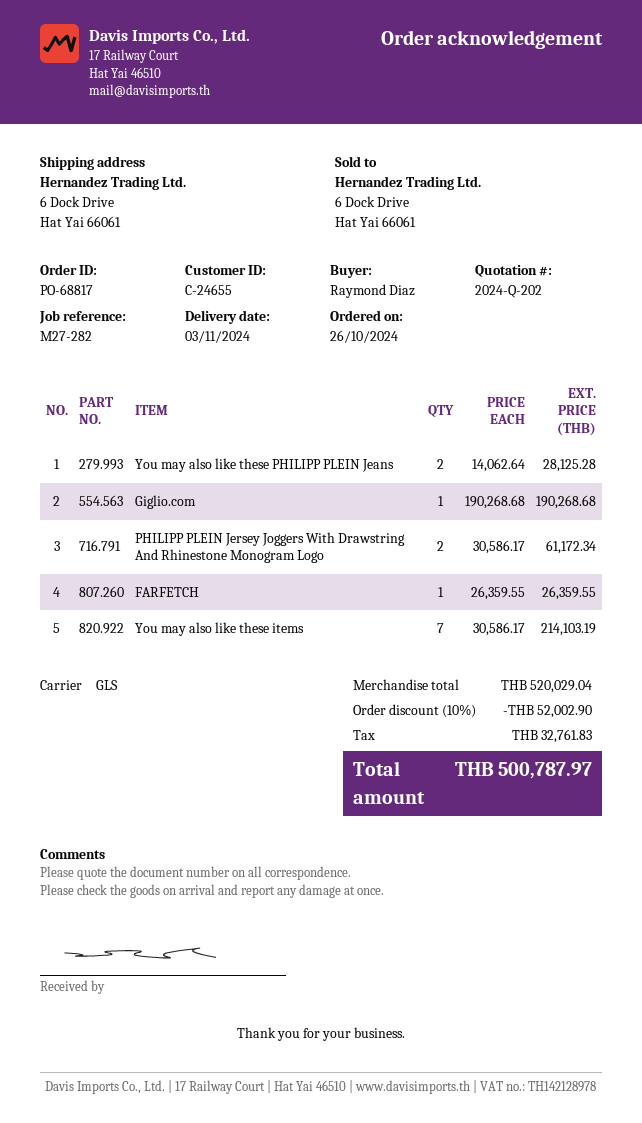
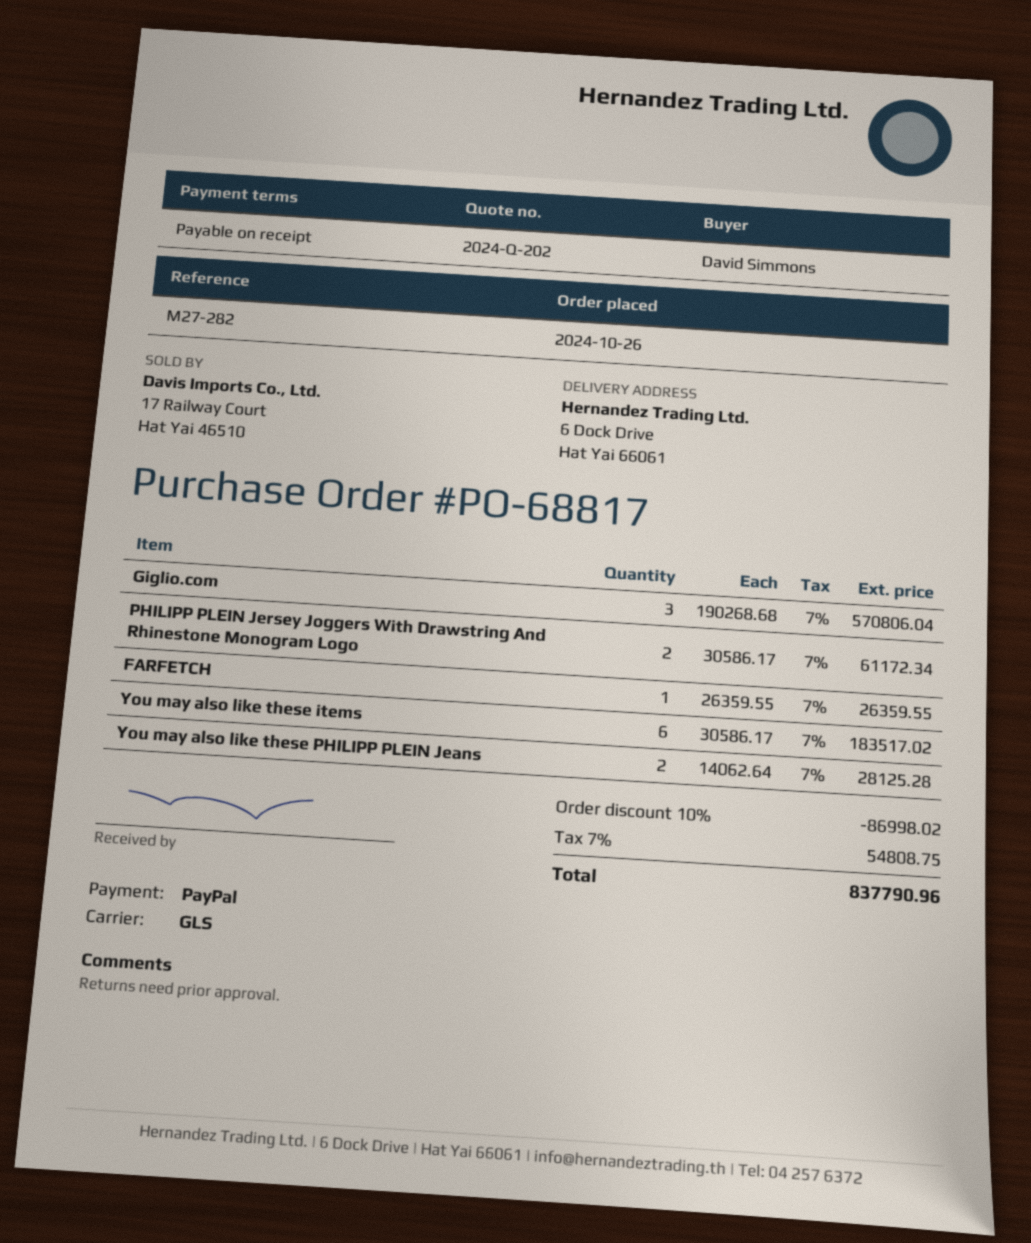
ordered by: Raymond Diaz -> David Simmons
Giglio.com: 1 x 190268.68 = 190268.68 -> 3 x 190268.68 = 570806.04
You may also like these items: 7 x 30586.17 = 214103.19 -> 6 x 30586.17 = 183517.02
discount: 10% = 52002.90 -> 10% = 86998.02
tax: 32761.83 -> 54808.75
total: 500787.97 -> 837790.96

